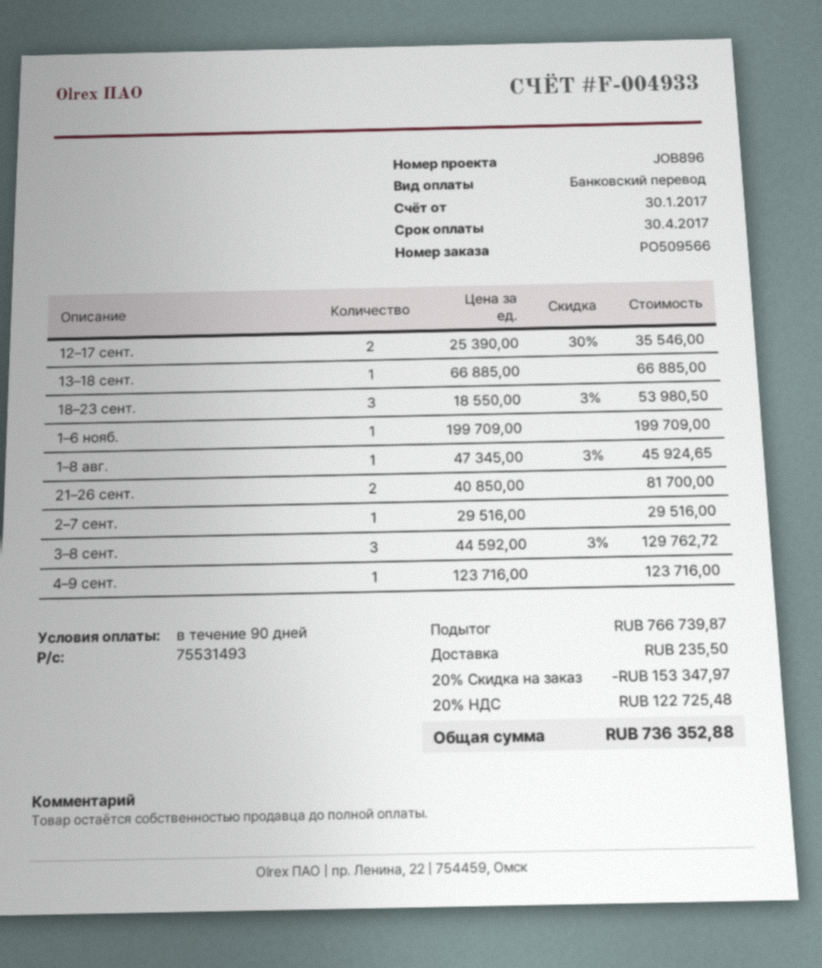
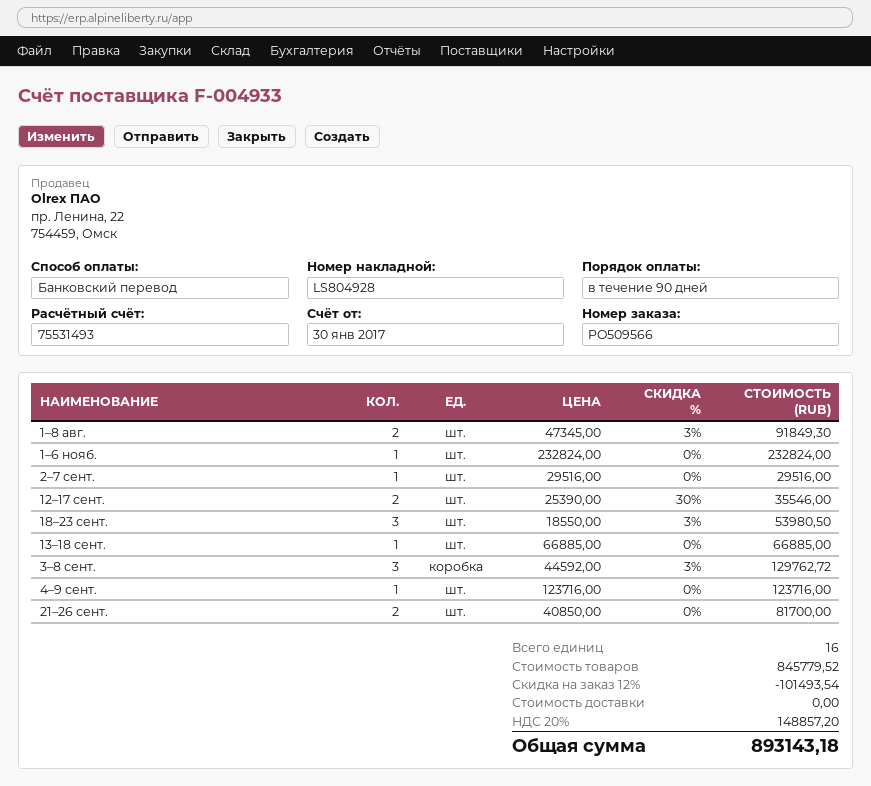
1–6 нояб.: 1 x 199709.00 = 199709.00 -> 1 x 232824.00 = 232824.00
1–8 авг.: 1 x 47345.00 - 3% = 45924.65 -> 2 x 47345.00 - 3% = 91849.30
subtotal: 766739.87 -> 845779.52
discount: 20% = 153347.97 -> 12% = 101493.54
shipping: 235.50 -> 0.00
tax: 20% = 122725.48 -> 20% = 148857.20
total: 736352.88 -> 893143.18

